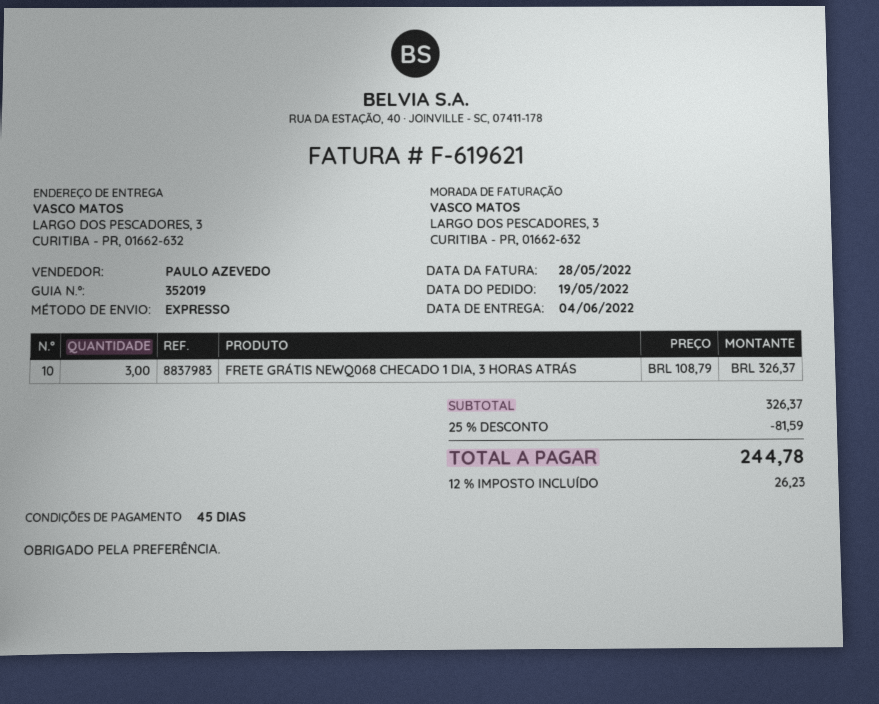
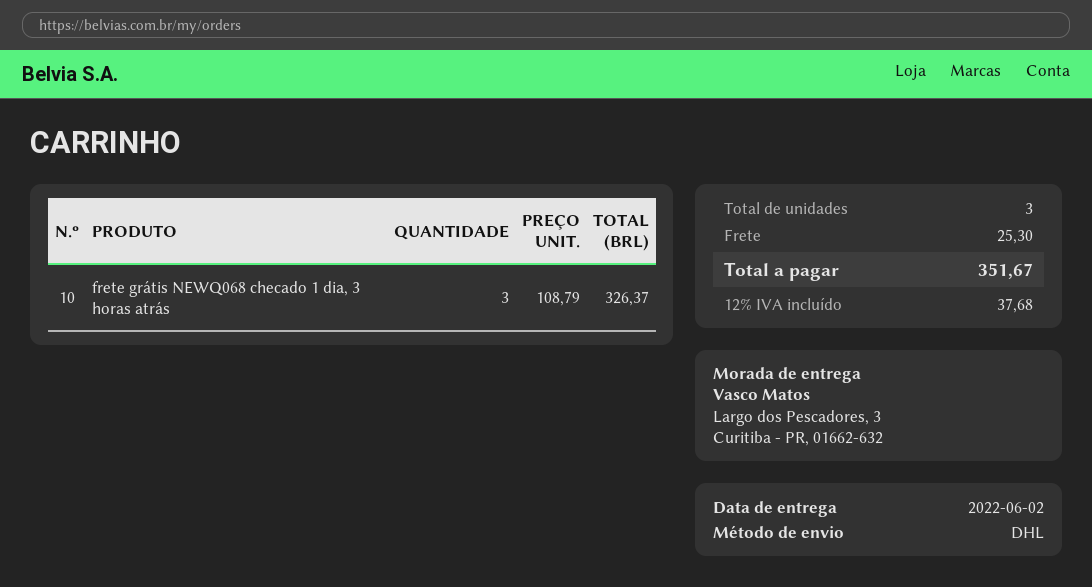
delivery date: 2022-06-04 -> 2022-06-02
shipping method: express -> DHL
discount: 25% = 81.59 -> none
shipping: none -> 25.30
tax: 12% = 26.23 -> 12% = 37.68
total: 244.78 -> 351.67

